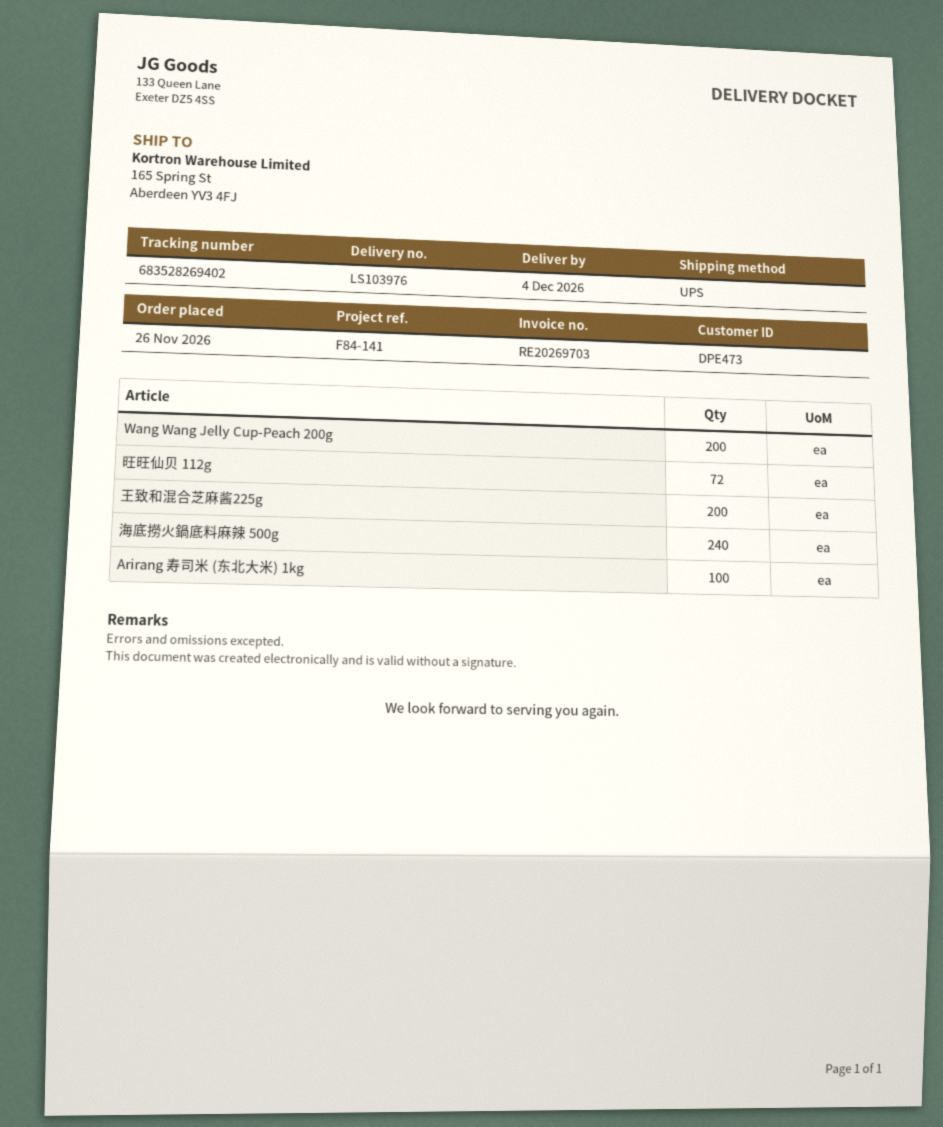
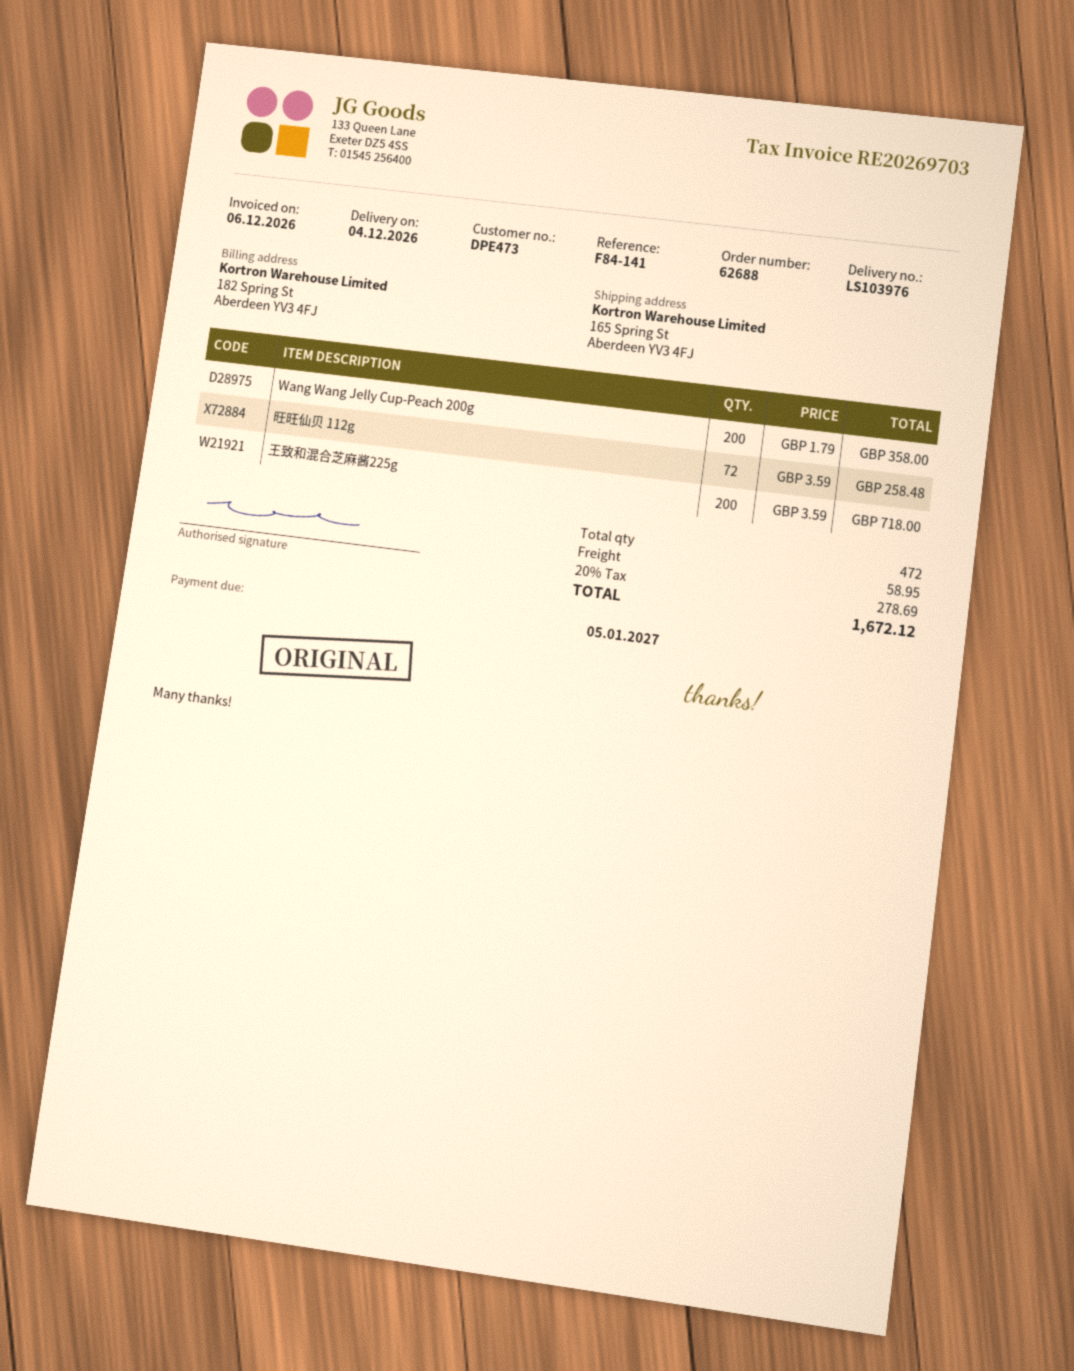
海底撈火鍋底料麻辣 500g: 240 -> none
Arirang 寿司米 (东北大米) 1kg: 100 -> none

